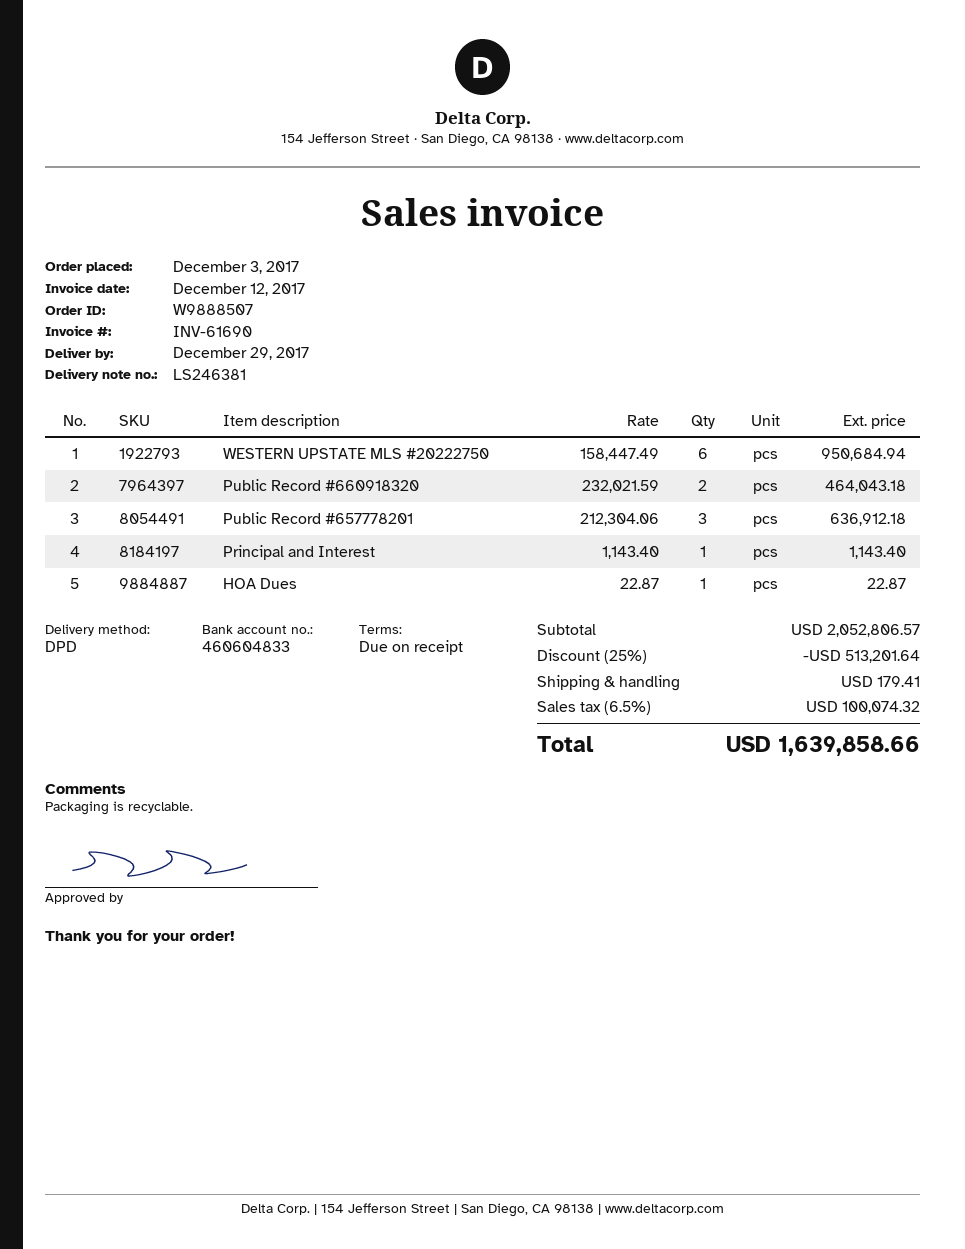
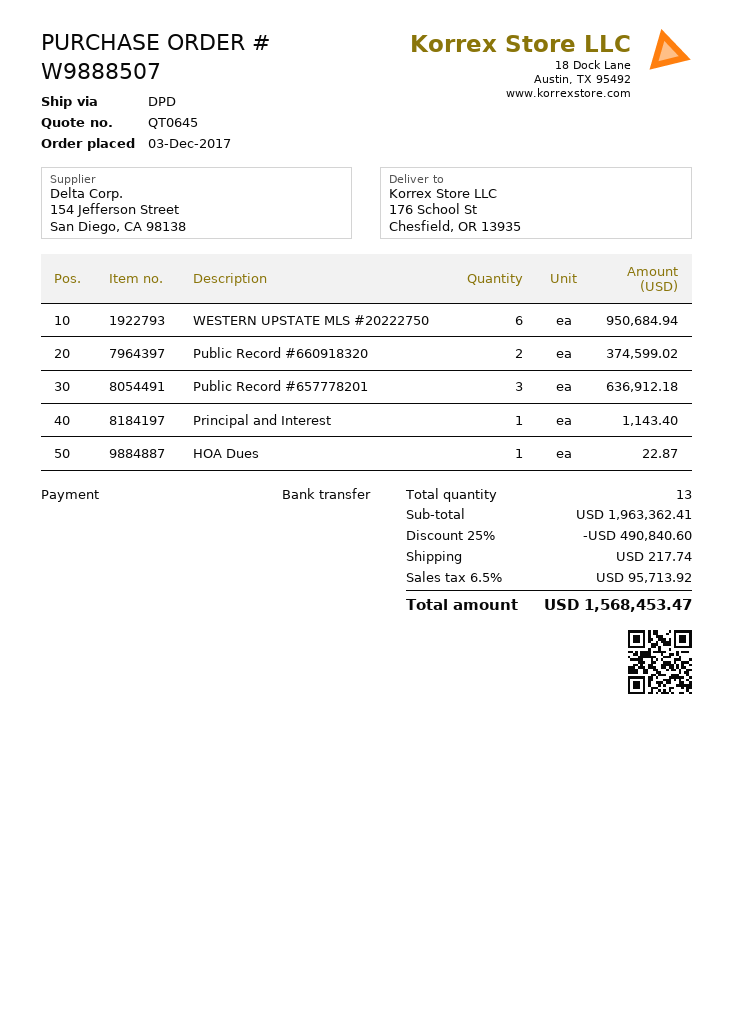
Public Record #660918320: 2 for 464043.18 -> 2 for 374599.02
subtotal: 2052806.57 -> 1963362.41
discount: 25% = 513201.64 -> 25% = 490840.60
shipping: 179.41 -> 217.74
tax: 6.5% = 100074.32 -> 6.5% = 95713.92
total: 1639858.66 -> 1568453.47

